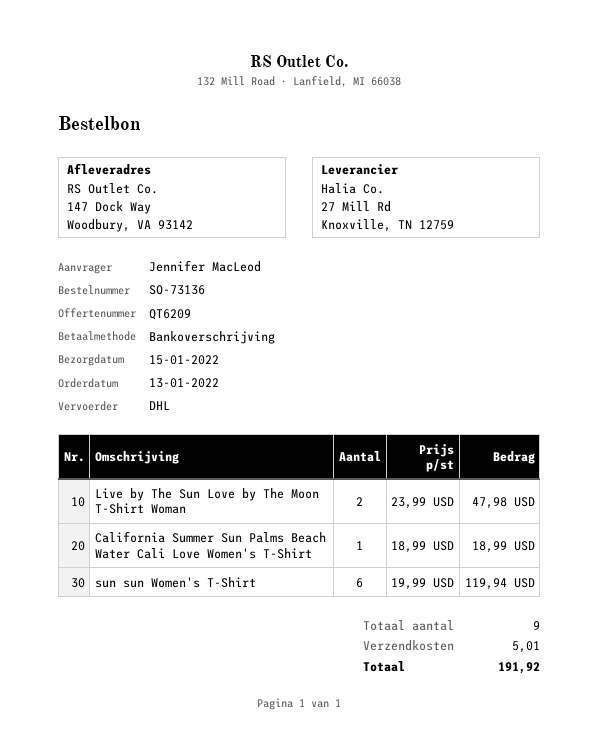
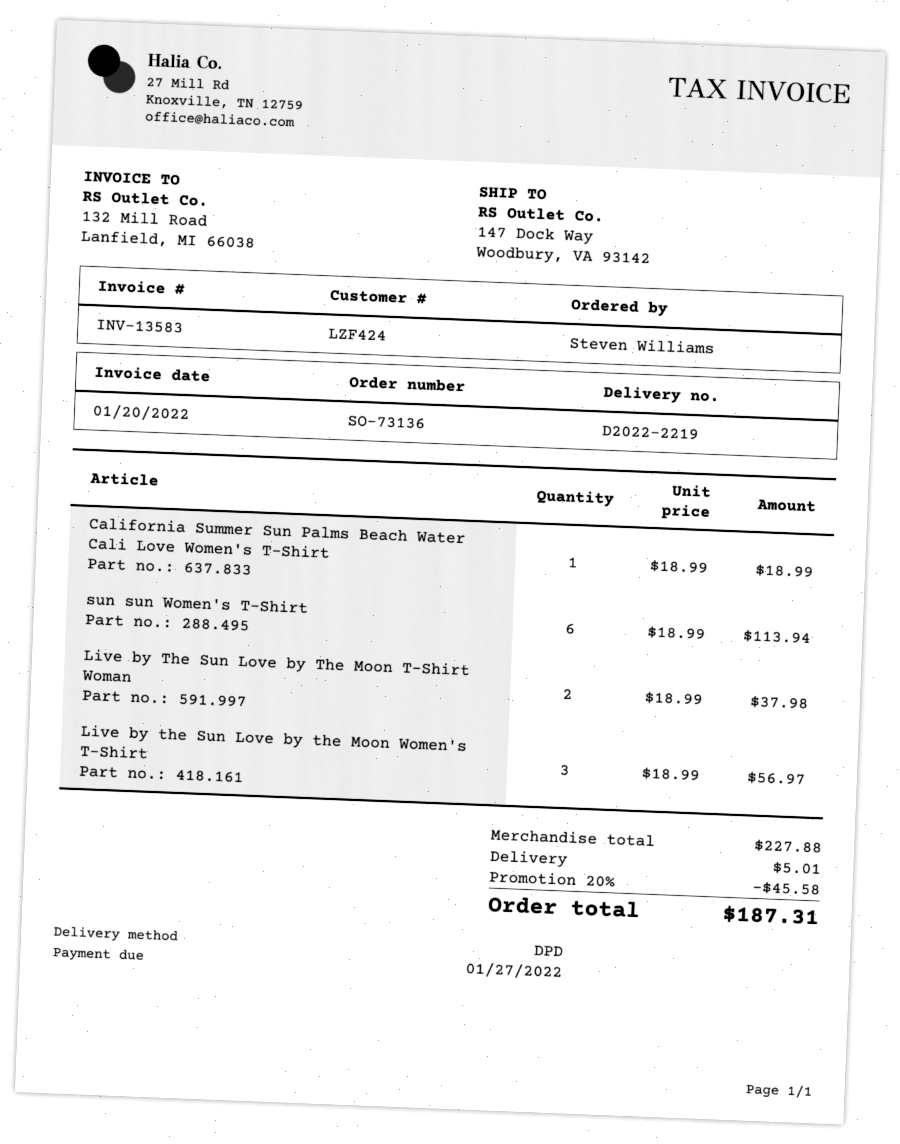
ordered by: Jennifer MacLeod -> Steven Williams
shipping method: DHL -> DPD
Live by The Sun Love by The Moon T-Shirt Woman: 2 x 23.99 = 47.98 -> 2 x 18.99 = 37.98
sun sun Women's T-Shirt: 6 x 19.99 = 119.94 -> 6 x 18.99 = 113.94
Live by the Sun Love by the Moon Women's T-Shirt: none -> 3 x 18.99 = 56.97
discount: none -> 20% = 45.58
total: 191.92 -> 187.31

